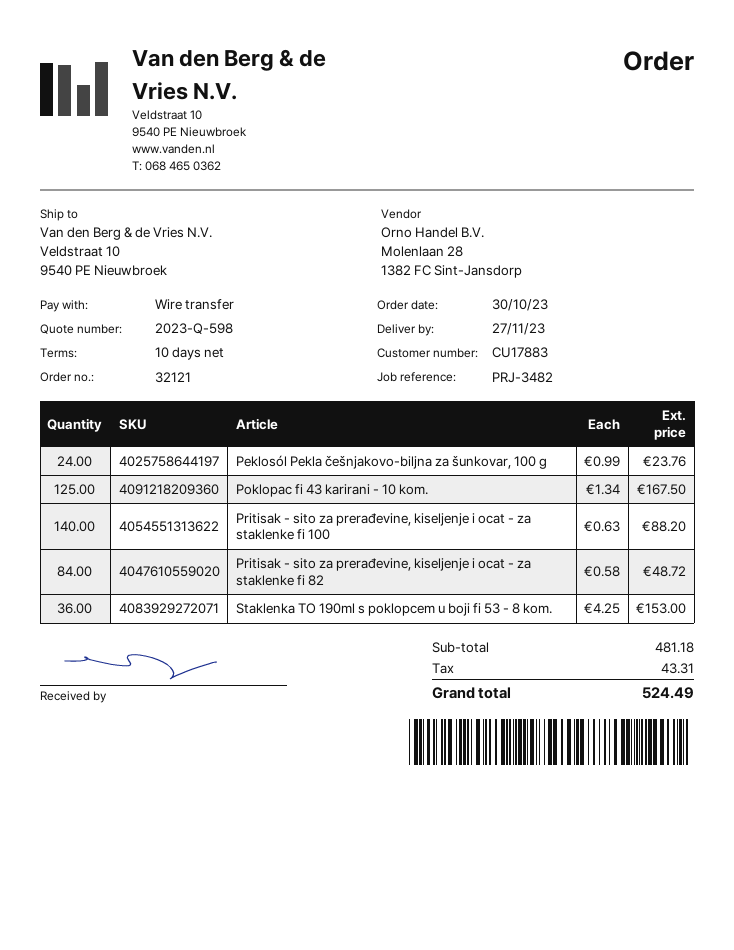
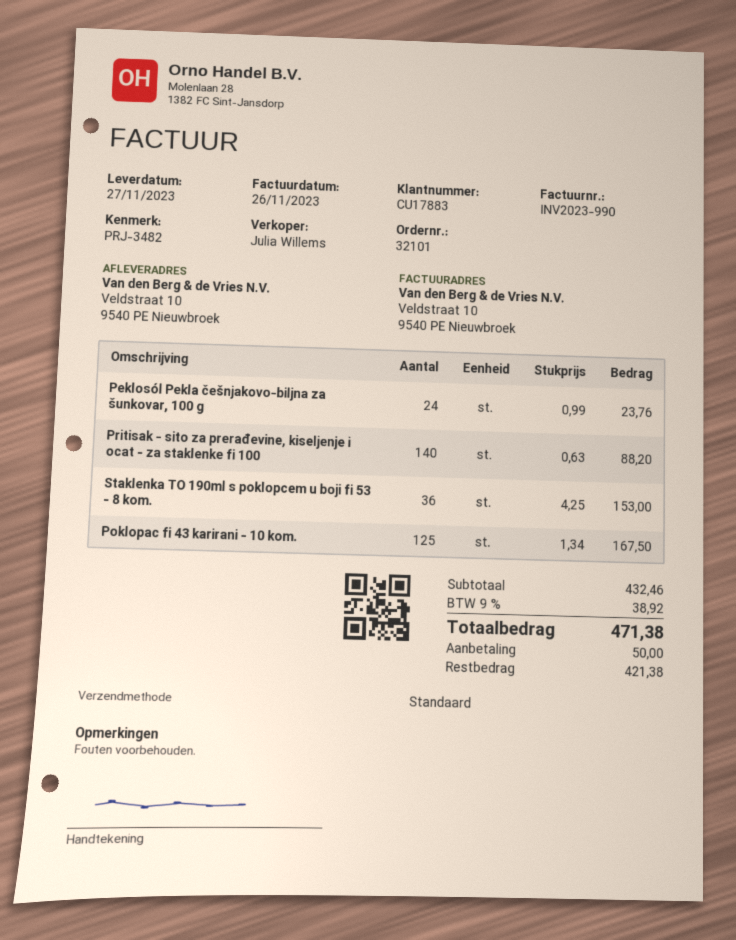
order number: 32121 -> 32101
Pritisak - sito za prerađevine, kiseljenje i ocat - za staklenke fi 82: 84 x 0.58 = 48.72 -> none
subtotal: 481.18 -> 432.46
tax: 43.31 -> 38.92
total: 524.49 -> 471.38

